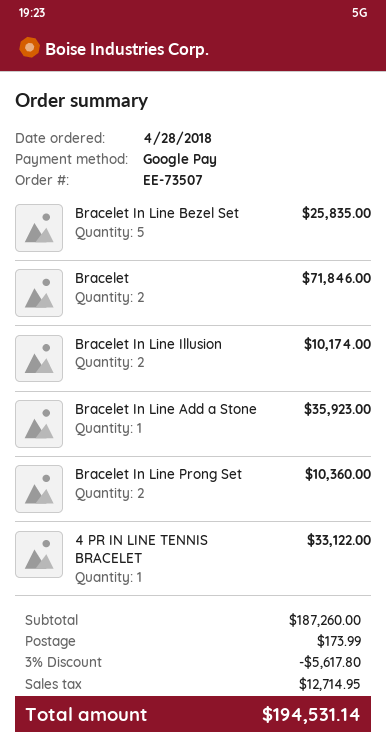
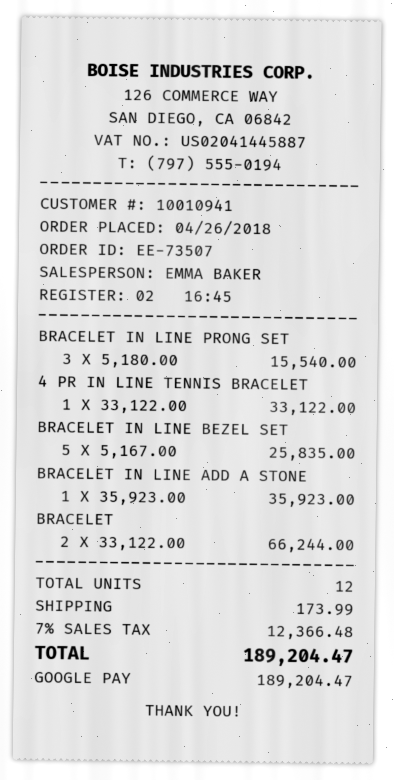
order date: 2018-04-28 -> 2018-04-26
Bracelet: 2 for 71846.00 -> 2 for 66244.00
Bracelet In Line Illusion: 2 for 10174.00 -> none
Bracelet In Line Prong Set: 2 for 10360.00 -> 3 for 15540.00
discount: 3% = 5617.80 -> none
tax: 12714.95 -> 12366.48
total: 194531.14 -> 189204.47

